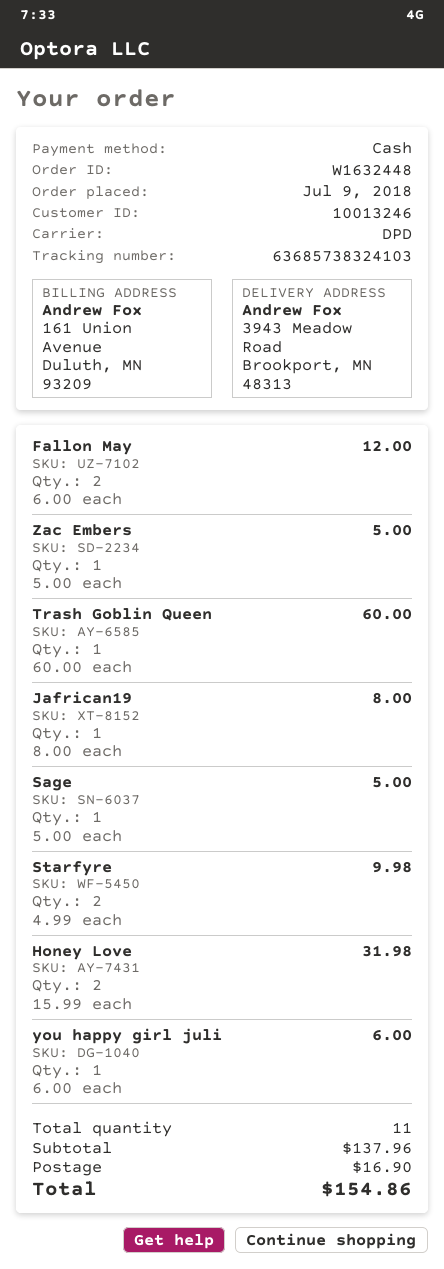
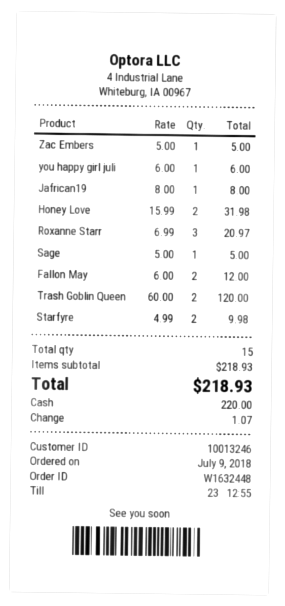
Trash Goblin Queen: 1 x 60.00 = 60.00 -> 2 x 60.00 = 120.00
Roxanne Starr: none -> 3 x 6.99 = 20.97
total quantity: 11 -> 15
subtotal: 137.96 -> 218.93
shipping: 16.90 -> none
total: 154.86 -> 218.93

